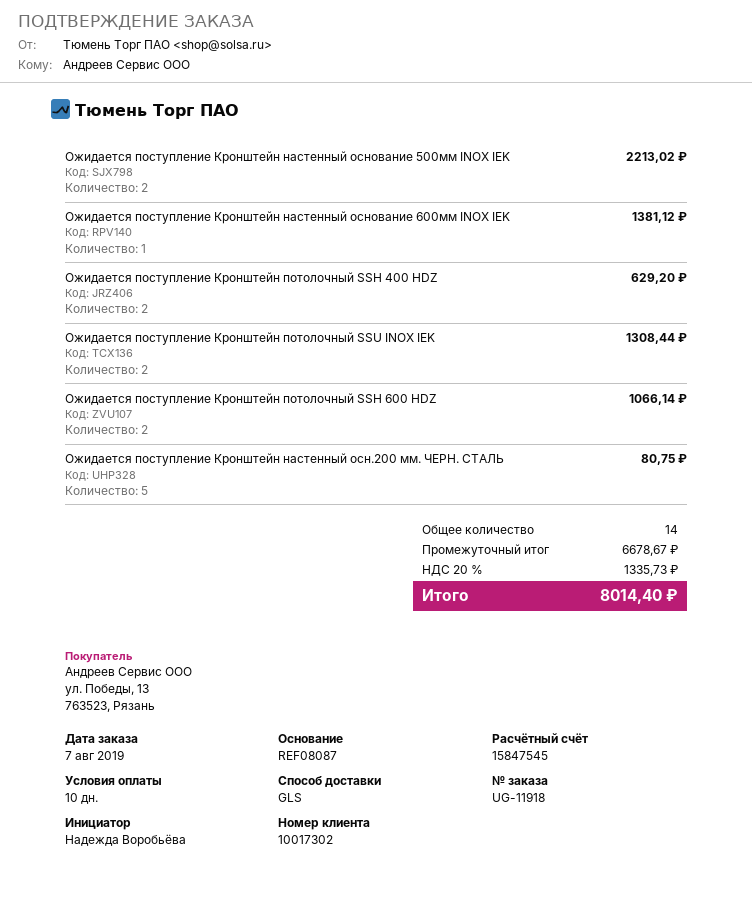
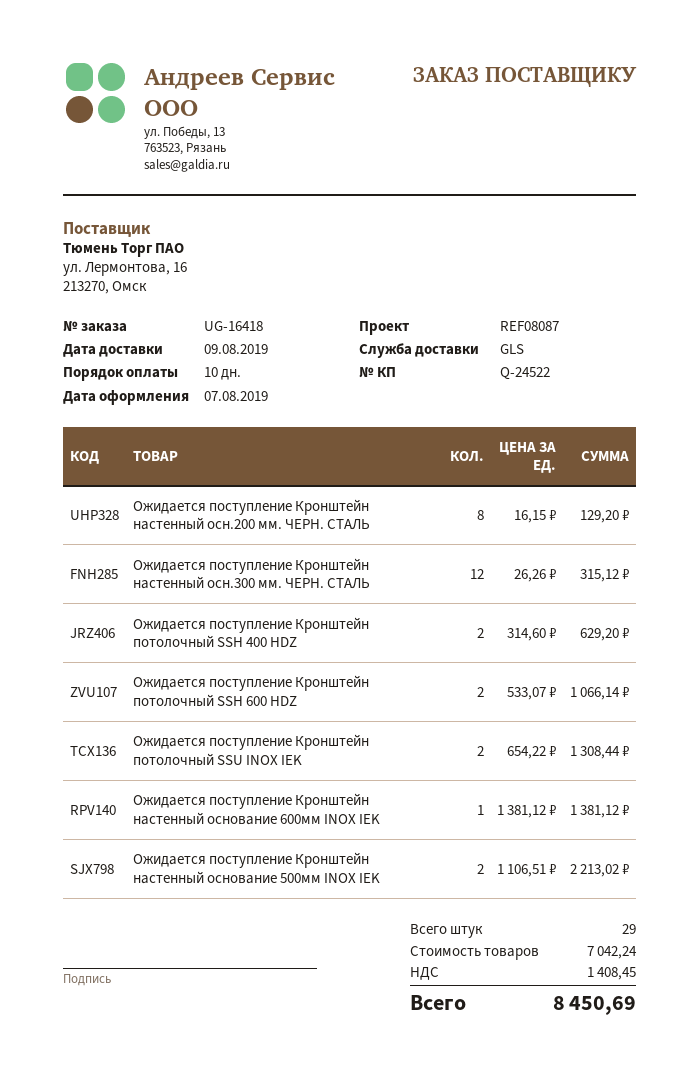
order number: UG-11918 -> UG-16418
Ожидается поступление Кронштейн настенный осн.200 мм. ЧЕРН. СТАЛЬ: 5 for 80.75 -> 8 for 129.20
Ожидается поступление Кронштейн настенный осн.300 мм. ЧЕРН. СТАЛЬ: none -> 12 for 315.12
total quantity: 14 -> 29
subtotal: 6678.67 -> 7042.24
tax: 1335.73 -> 1408.45
total: 8014.40 -> 8450.69

